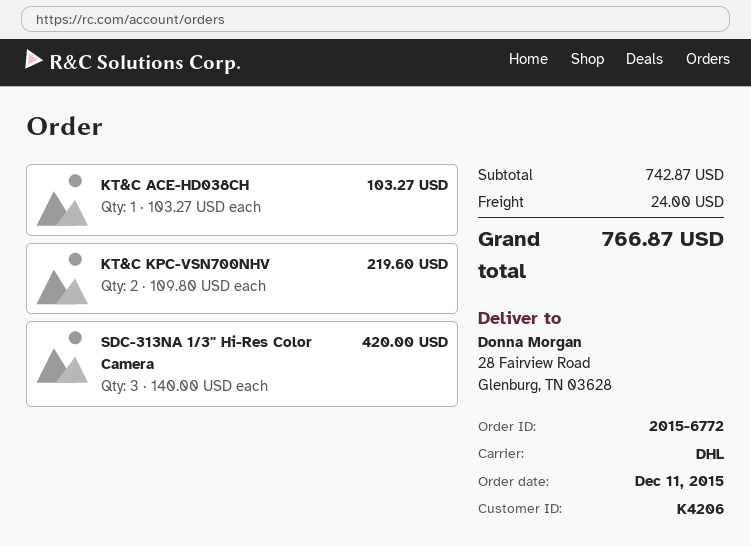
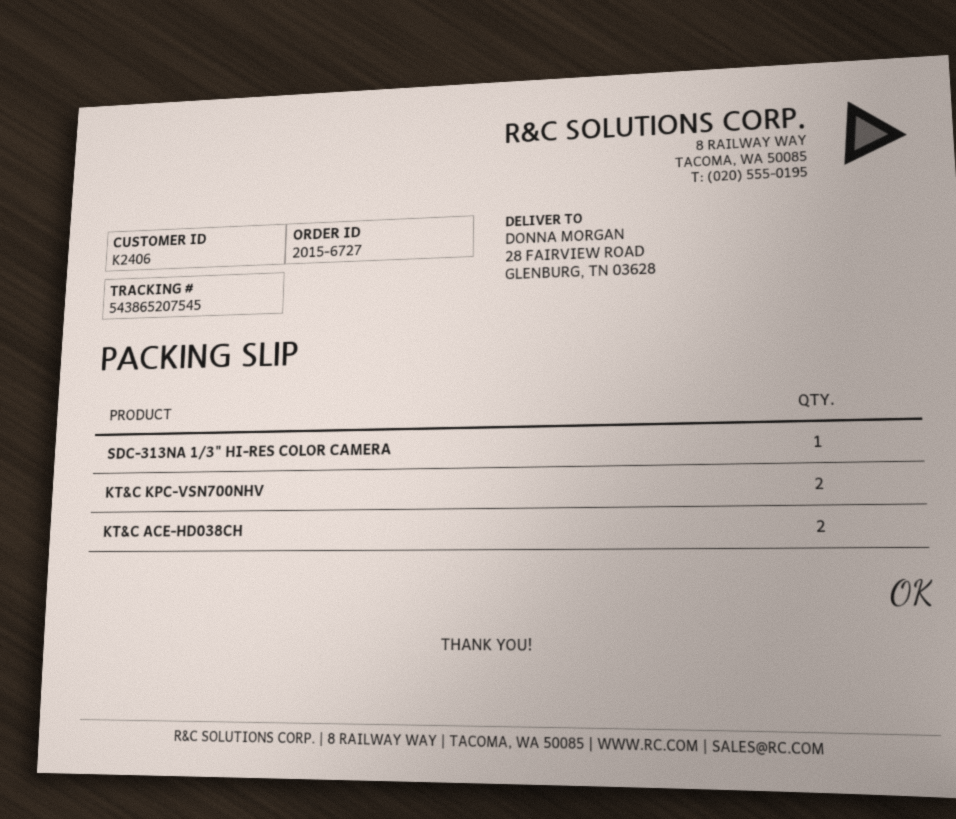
order number: 2015-6772 -> 2015-6727
customer number: K4206 -> K2406
KT&C ACE-HD038CH: 1 -> 2
SDC-313NA 1/3" Hi-Res Color Camera: 3 -> 1

